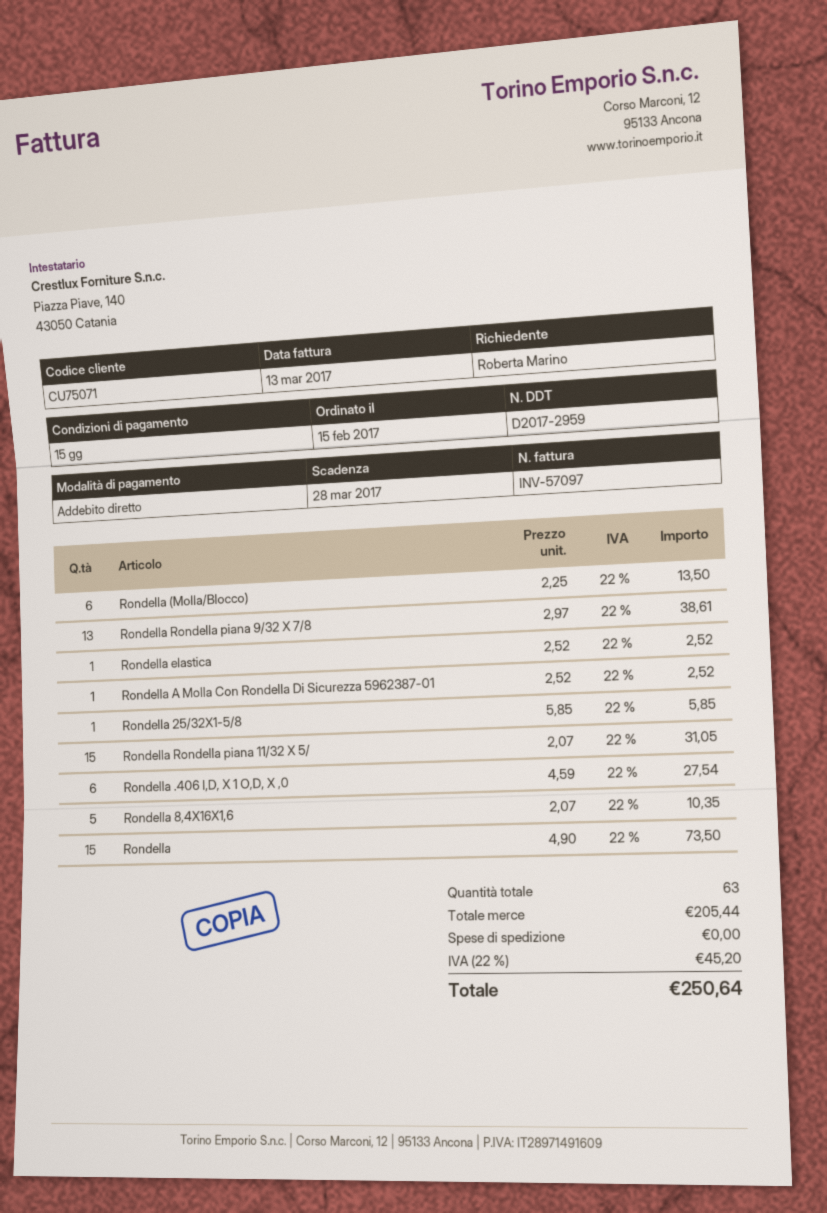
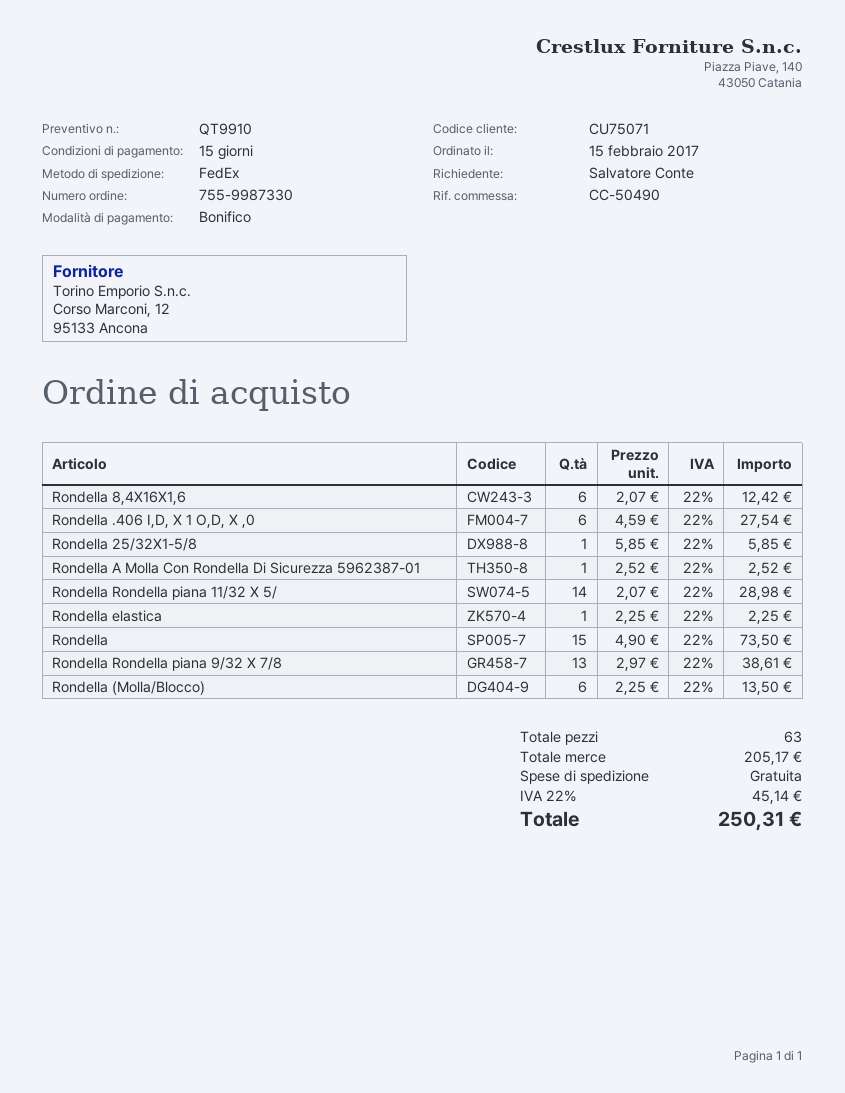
ordered by: Roberta Marino -> Salvatore Conte
payment method: direct debit -> bank transfer
Rondella elastica: 1 x 2.52 = 2.52 -> 1 x 2.25 = 2.25
Rondella Rondella piana 11/32 X 5/: 15 x 2.07 = 31.05 -> 14 x 2.07 = 28.98
Rondella 8,4X16X1,6: 5 x 2.07 = 10.35 -> 6 x 2.07 = 12.42
subtotal: 205.44 -> 205.17
tax: 22% = 45.20 -> 22% = 45.14
total: 250.64 -> 250.31

